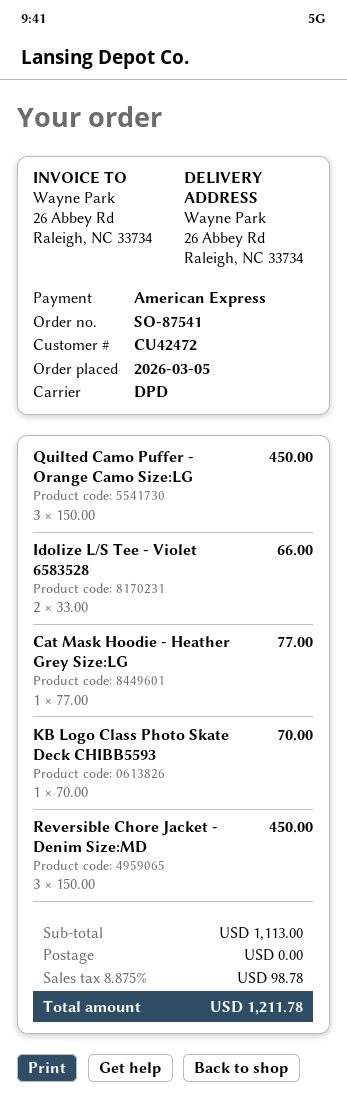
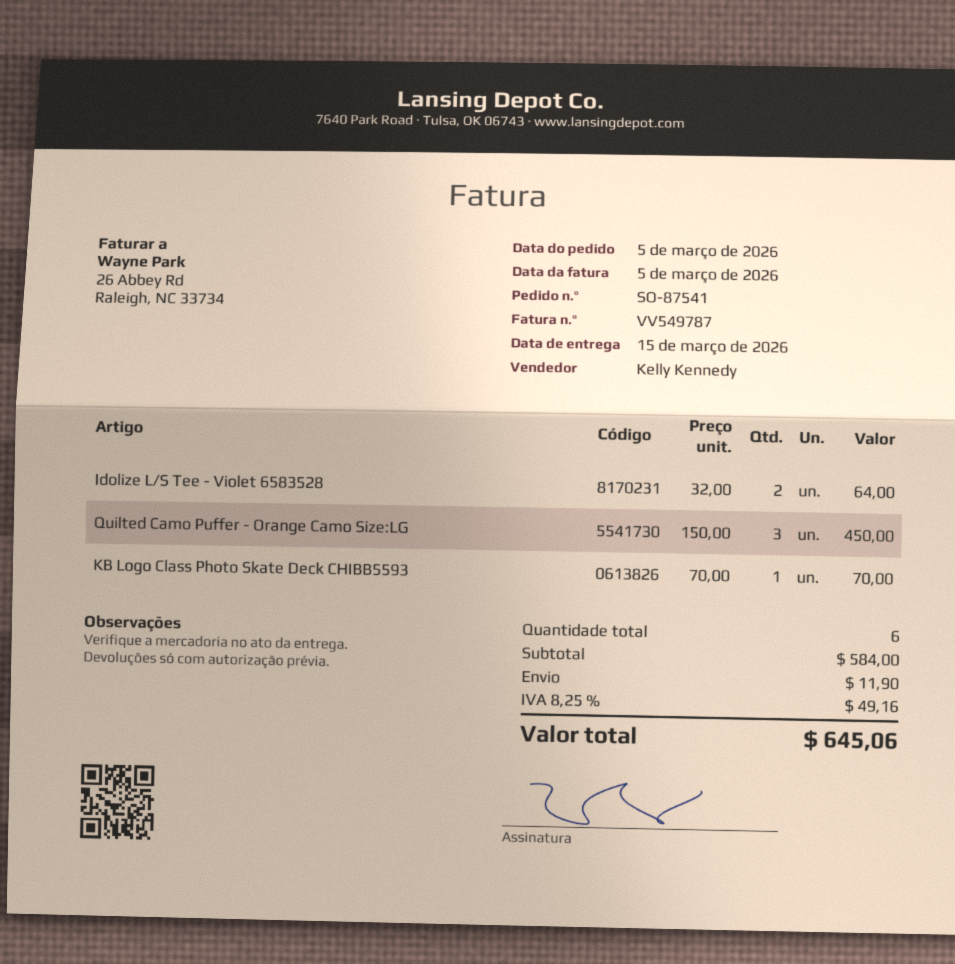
Idolize L/S Tee - Violet 6583528: 2 x 33.00 = 66.00 -> 2 x 32.00 = 64.00
Cat Mask Hoodie - Heather Grey Size:LG: 1 x 77.00 = 77.00 -> none
Reversible Chore Jacket - Denim Size:MD: 3 x 150.00 = 450.00 -> none
subtotal: 1113.00 -> 584.00
shipping: 0.00 -> 11.90
tax: 8.875% = 98.78 -> 8.25% = 49.16
total: 1211.78 -> 645.06

